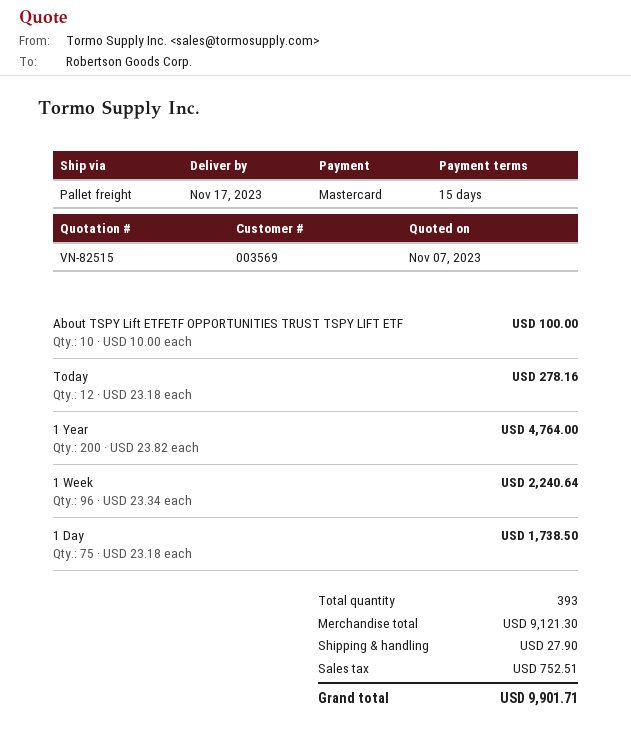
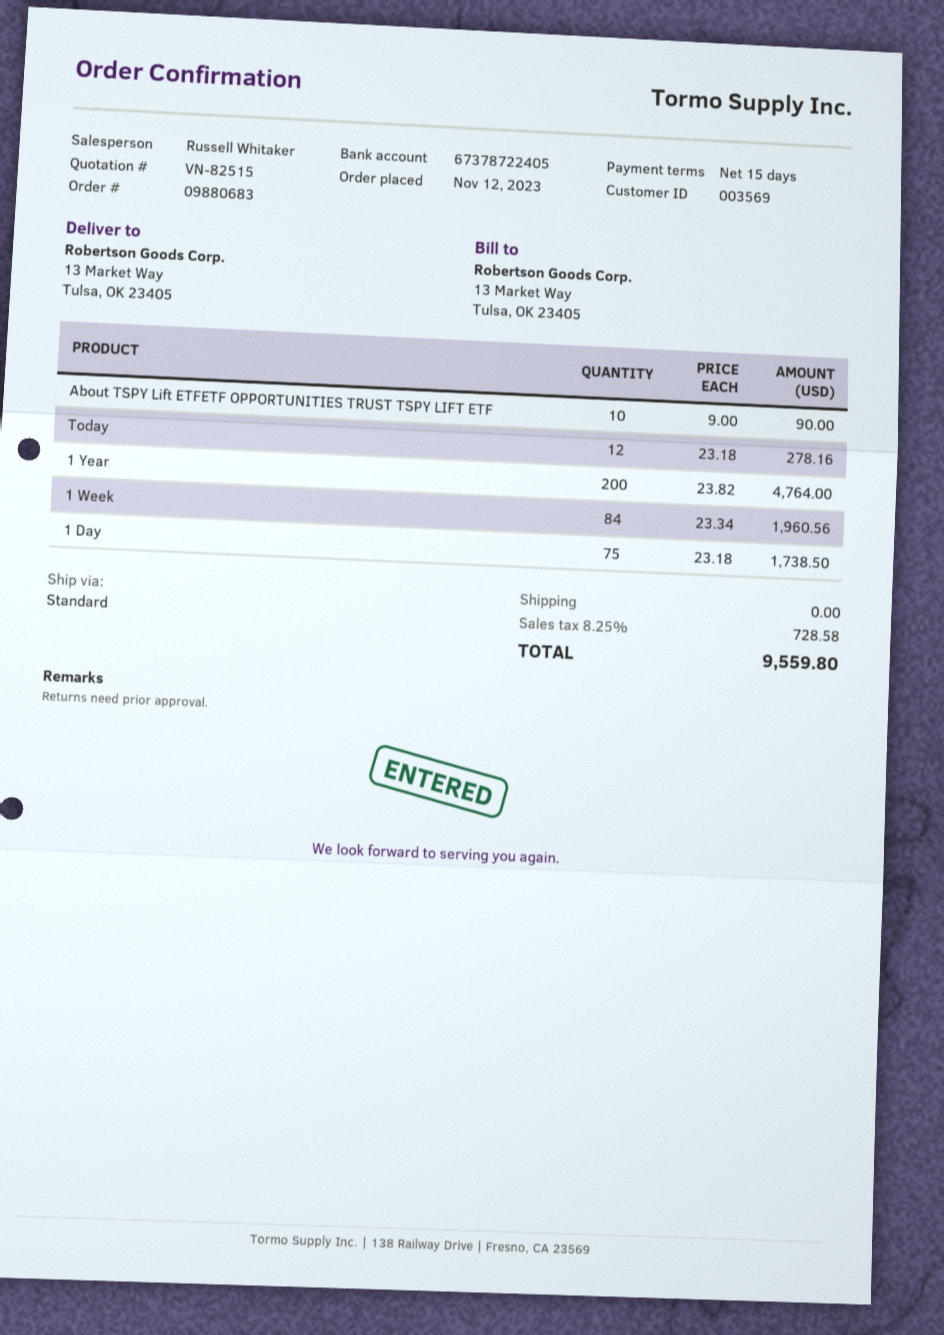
shipping method: pallet freight -> standard
About TSPY Lift ETFETF OPPORTUNITIES TRUST TSPY LIFT ETF: 10 x 10.00 = 100.00 -> 10 x 9.00 = 90.00
1 Week: 96 x 23.34 = 2240.64 -> 84 x 23.34 = 1960.56
shipping: 27.90 -> 0.00
tax: 752.51 -> 728.58
total: 9901.71 -> 9559.80

